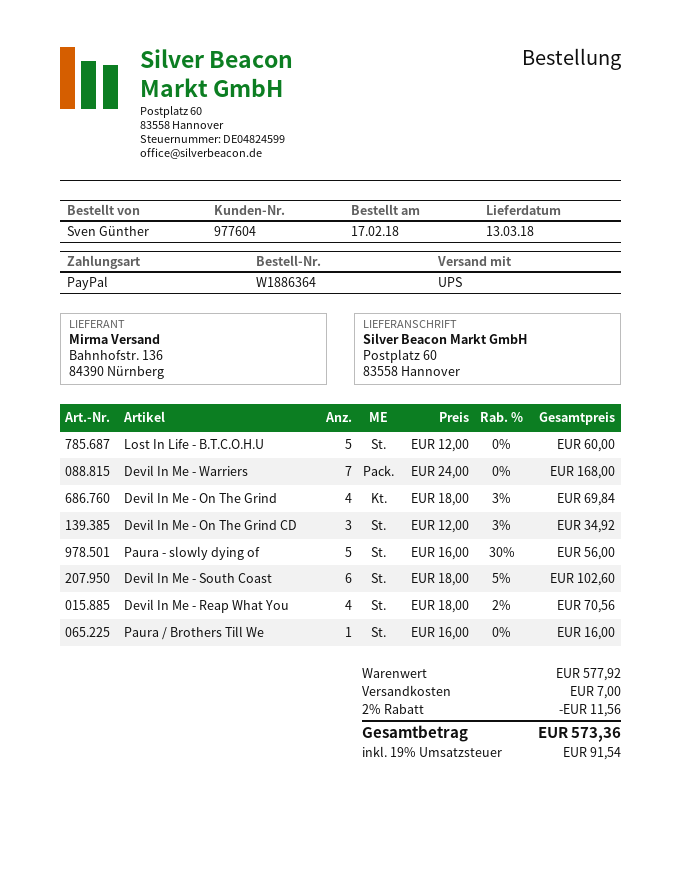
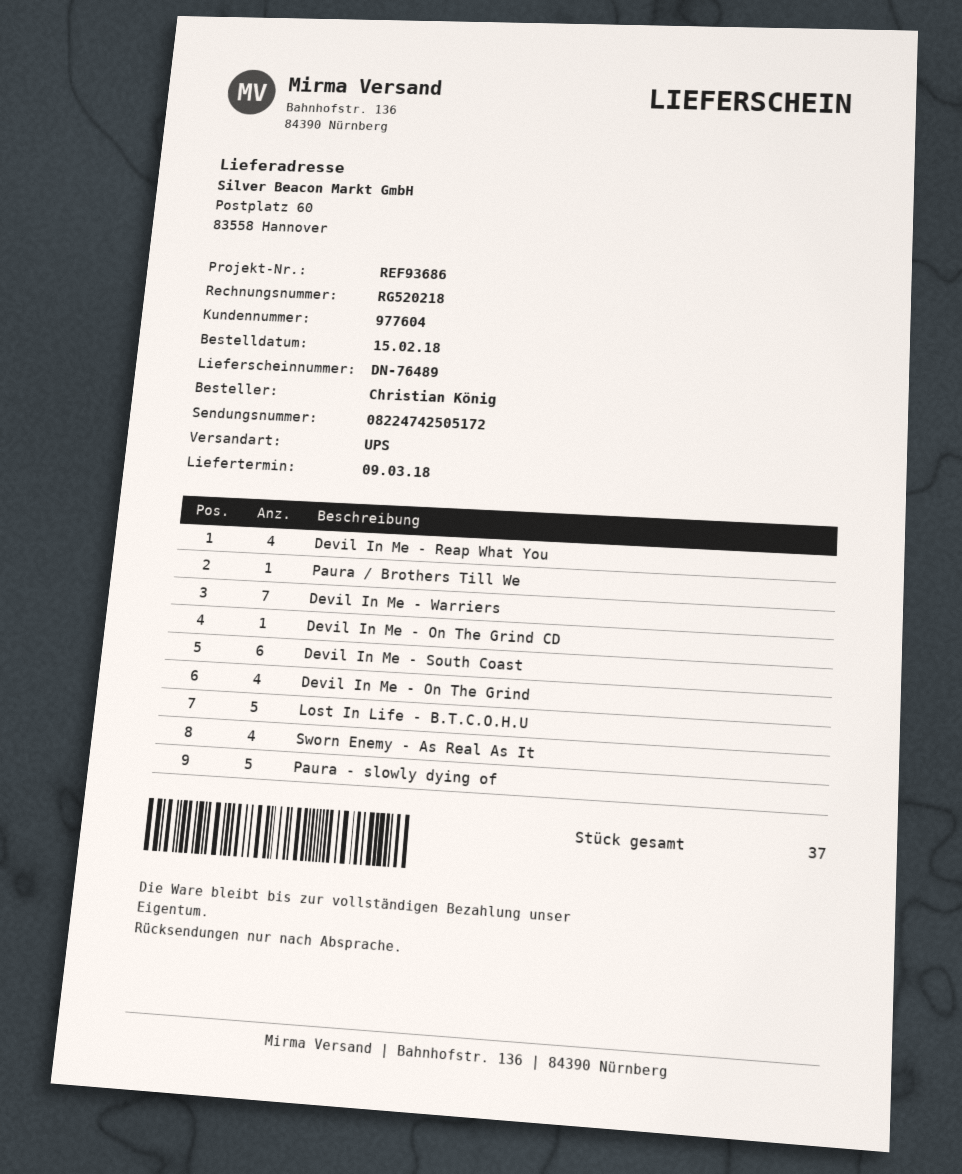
order date: 2018-02-17 -> 2018-02-15
delivery date: 2018-03-13 -> 2018-03-09
ordered by: Sven Günther -> Christian König
Devil In Me - On The Grind CD: 3 -> 1
Sworn Enemy - As Real As It: none -> 4

